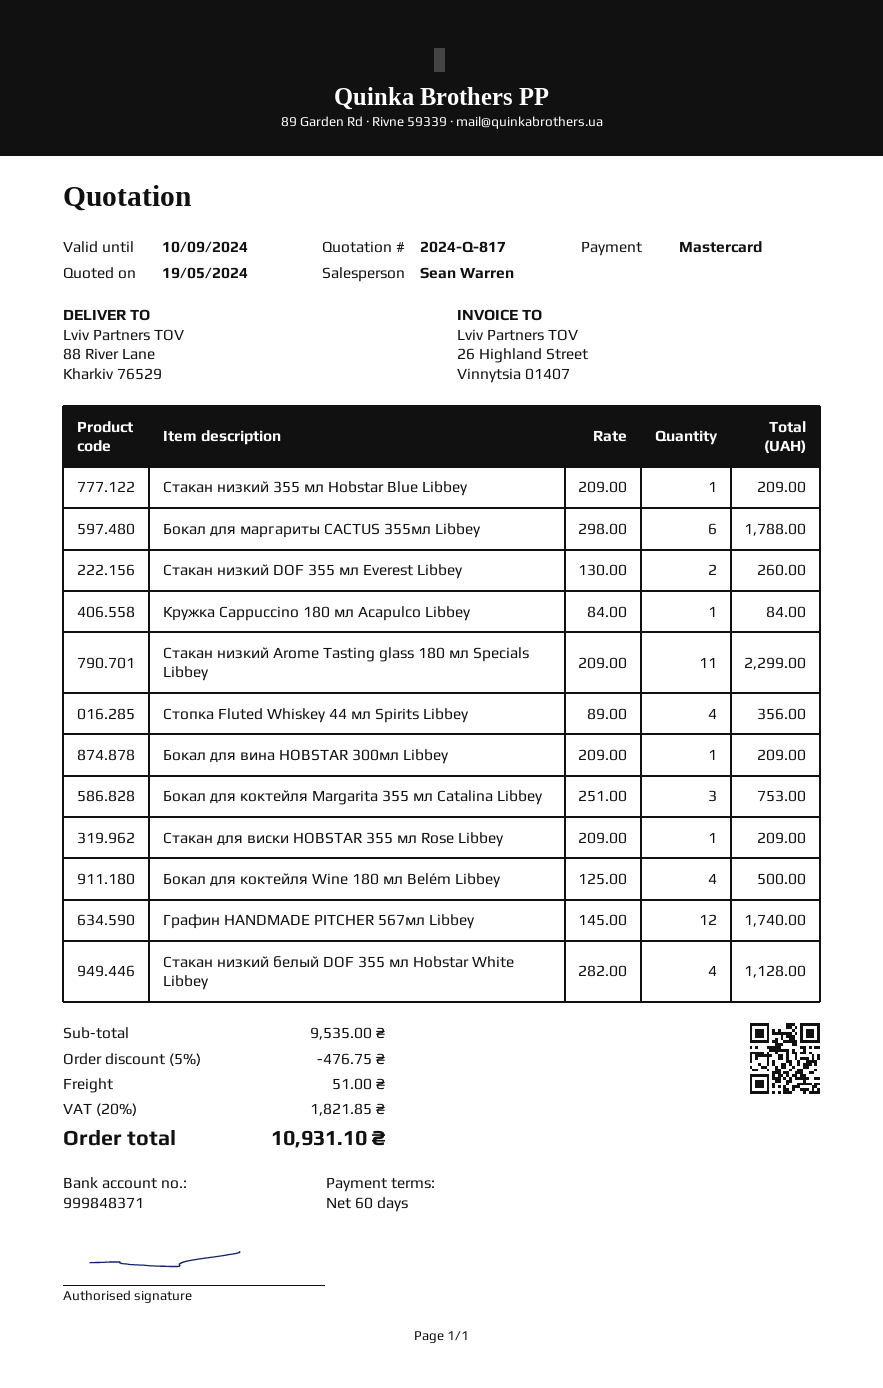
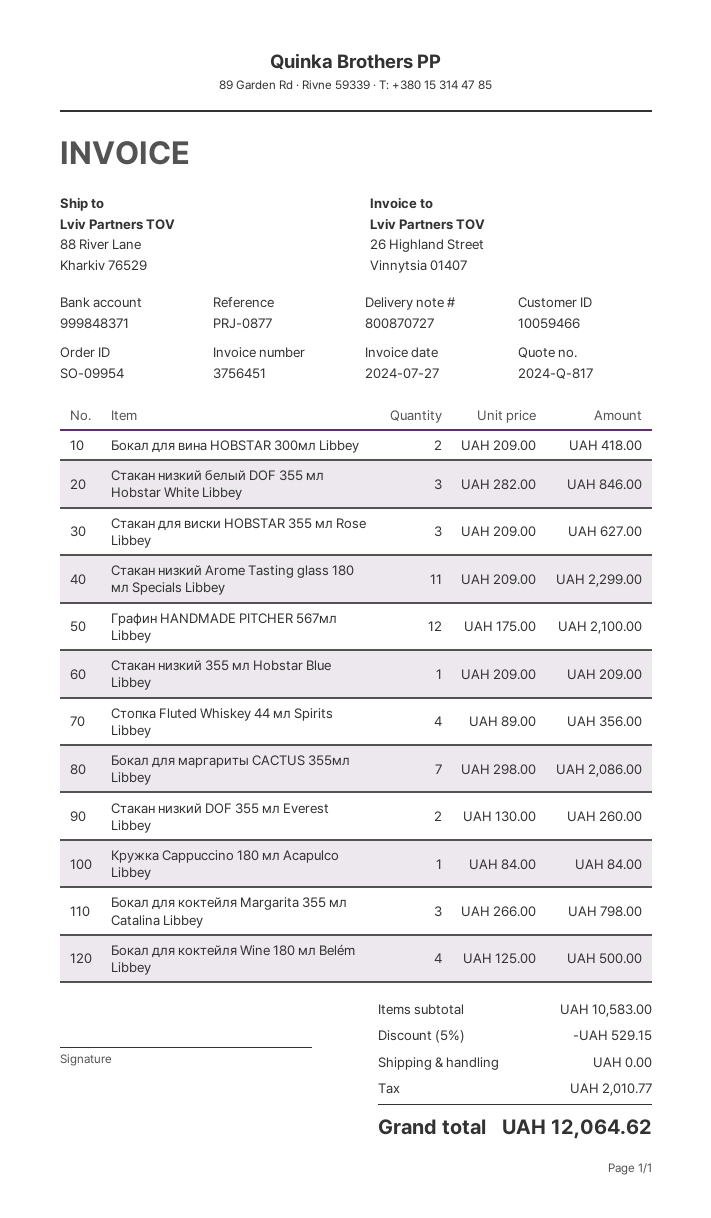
Бокал для маргариты CACTUS 355мл Libbey: 6 x 298.00 = 1788.00 -> 7 x 298.00 = 2086.00
Бокал для вина HOBSTAR 300мл Libbey: 1 x 209.00 = 209.00 -> 2 x 209.00 = 418.00
Бокал для коктейля Margarita 355 мл Catalina Libbey: 3 x 251.00 = 753.00 -> 3 x 266.00 = 798.00
Стакан для виски HOBSTAR 355 мл Rose Libbey: 1 x 209.00 = 209.00 -> 3 x 209.00 = 627.00
Графин HANDMADE PITCHER 567мл Libbey: 12 x 145.00 = 1740.00 -> 12 x 175.00 = 2100.00
Стакан низкий белый DOF 355 мл Hobstar White Libbey: 4 x 282.00 = 1128.00 -> 3 x 282.00 = 846.00
subtotal: 9535.00 -> 10583.00
discount: 5% = 476.75 -> 5% = 529.15
shipping: 51.00 -> 0.00
tax: 1821.85 -> 2010.77
total: 10931.10 -> 12064.62

